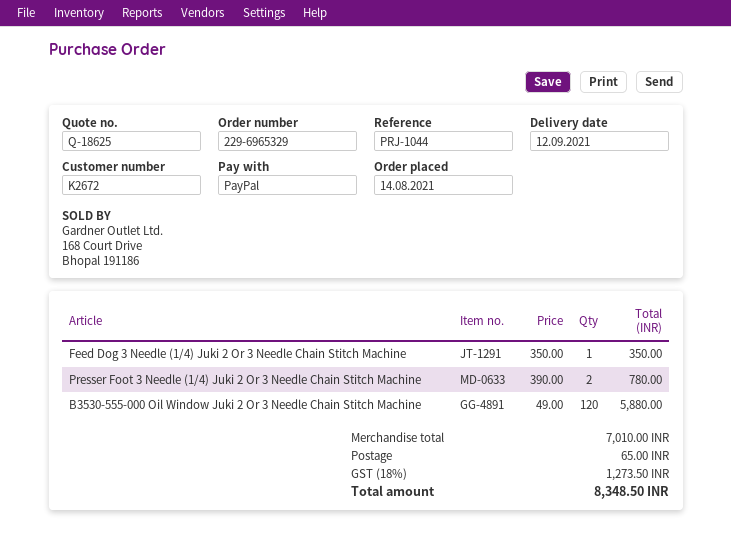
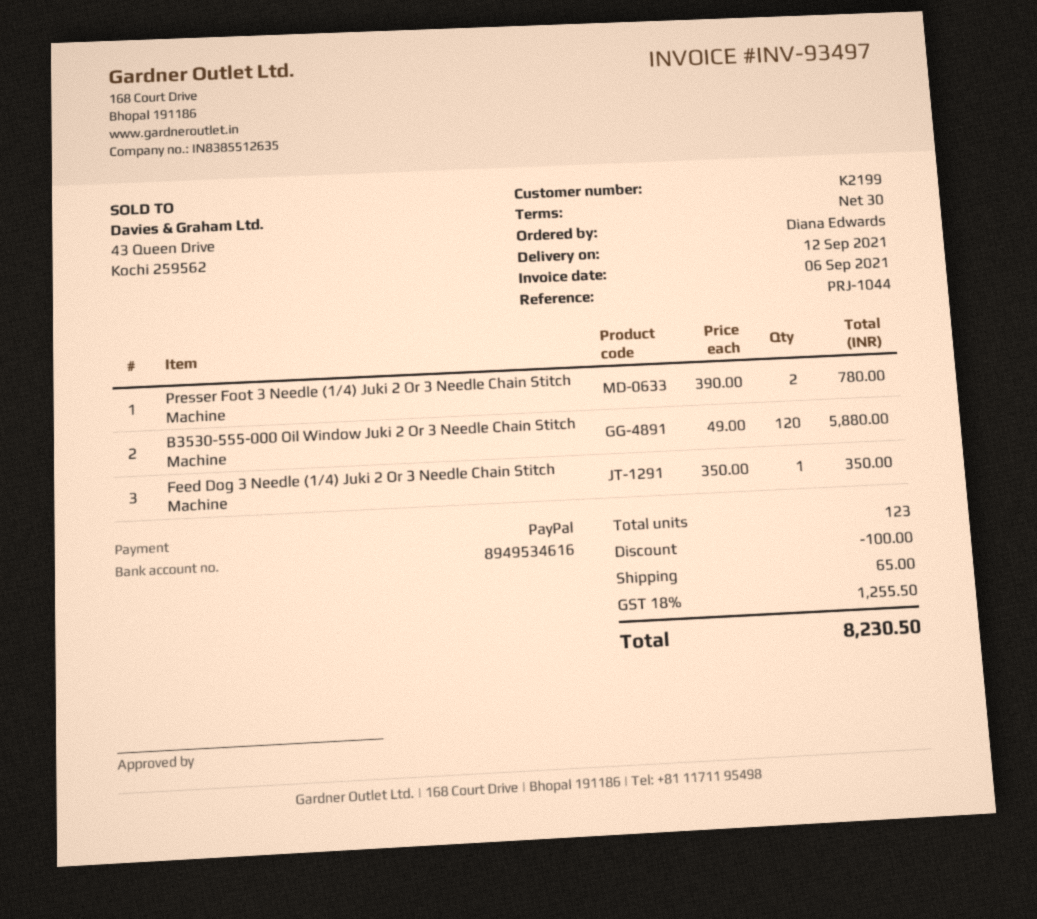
customer number: K2672 -> K2199
discount: none -> 100.00
tax: 18% = 1273.50 -> 18% = 1255.50
total: 8348.50 -> 8230.50

